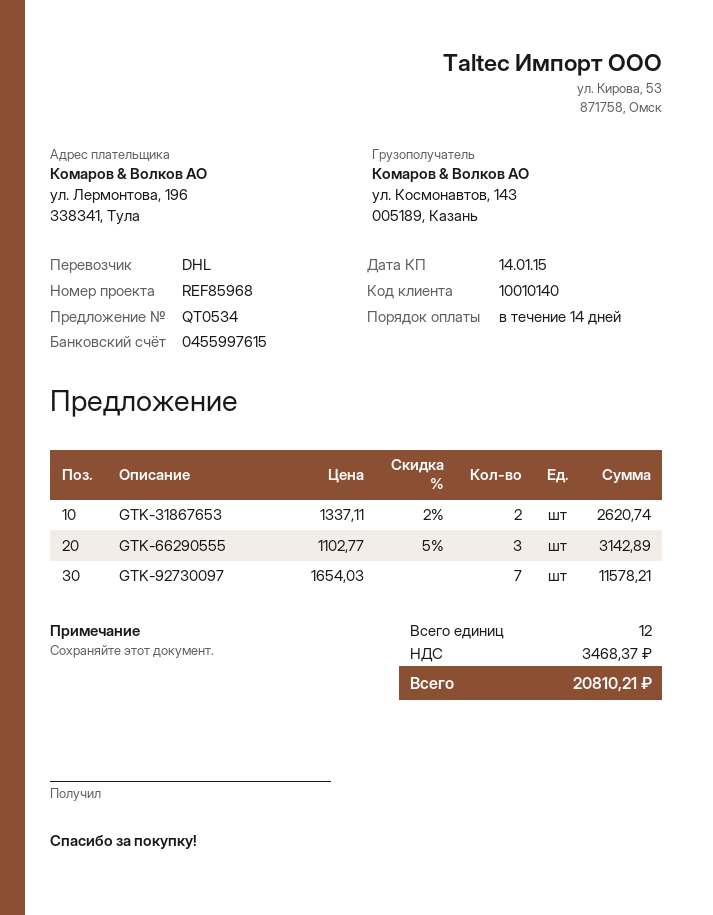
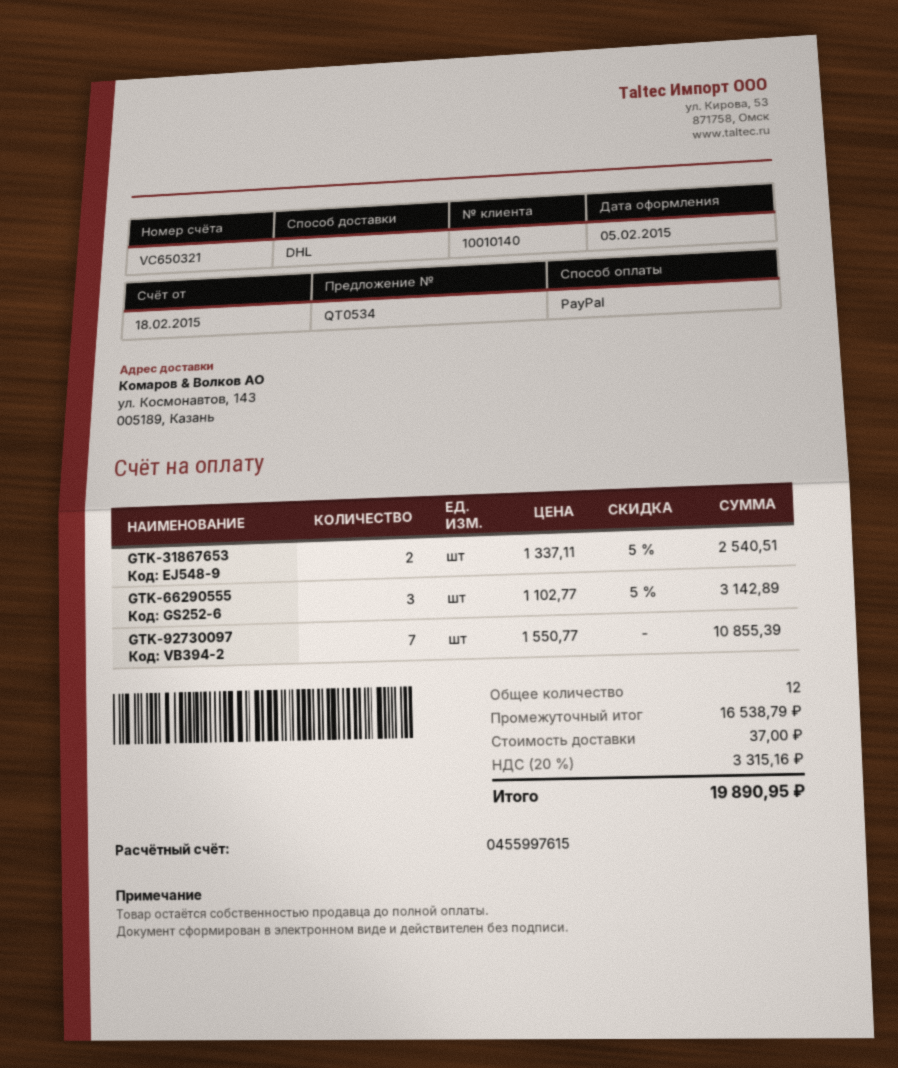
GTK-31867653: 2 x 1337.11 - 2% = 2620.74 -> 2 x 1337.11 - 5% = 2540.51
GTK-92730097: 7 x 1654.03 = 11578.21 -> 7 x 1550.77 = 10855.39
shipping: none -> 37.00
tax: 3468.37 -> 3315.16
total: 20810.21 -> 19890.95

